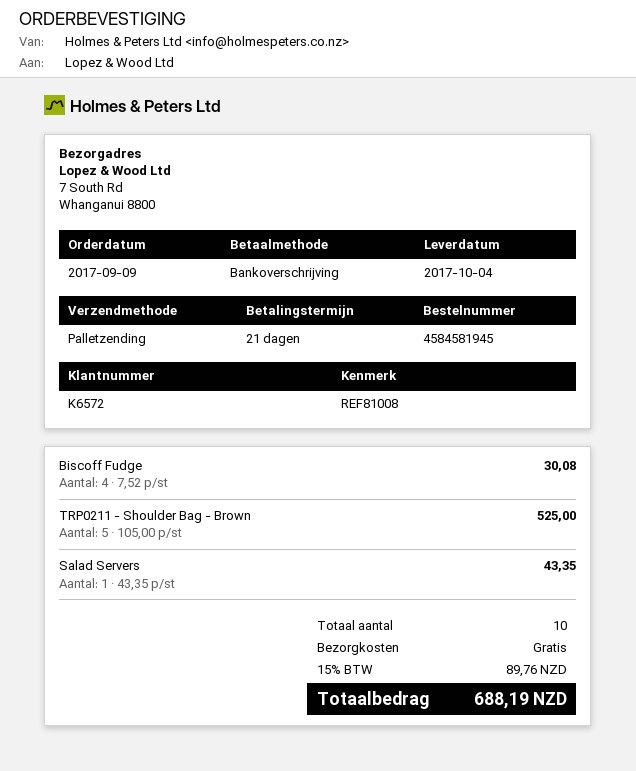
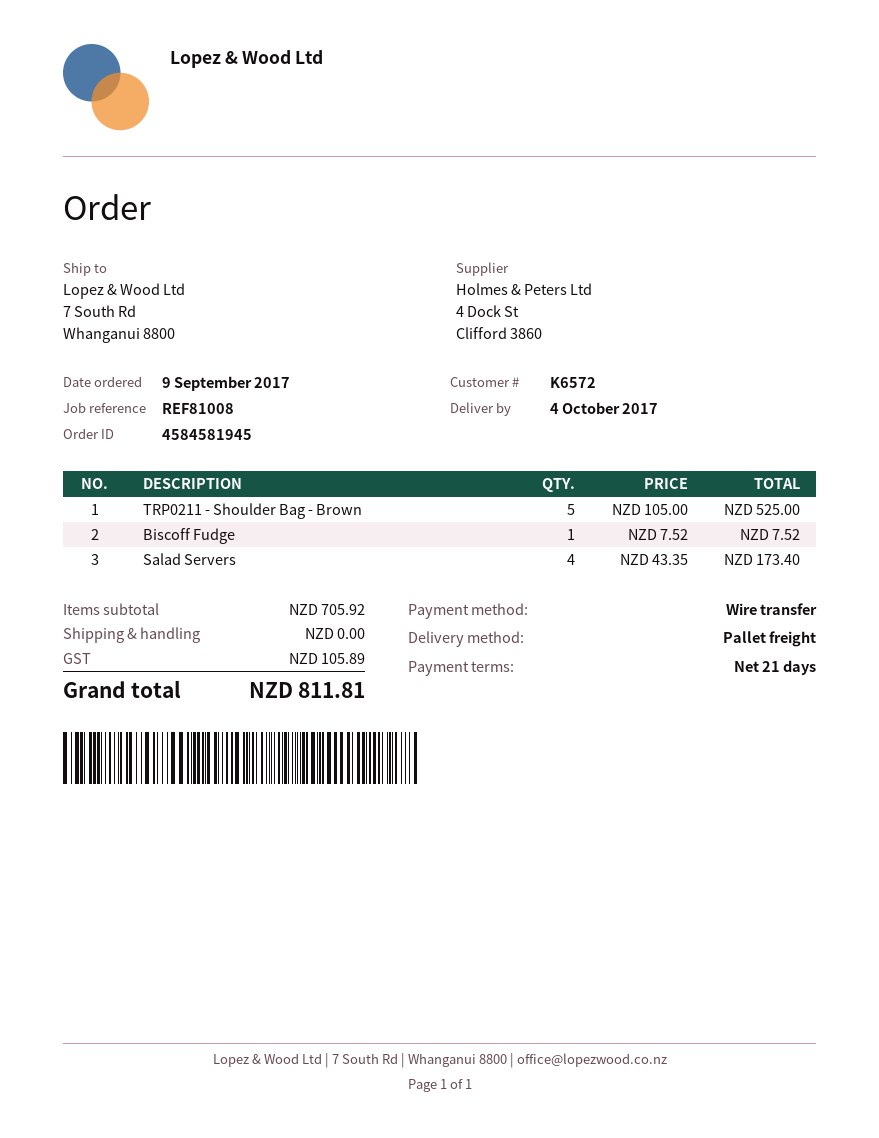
Biscoff Fudge: 4 x 7.52 = 30.08 -> 1 x 7.52 = 7.52
Salad Servers: 1 x 43.35 = 43.35 -> 4 x 43.35 = 173.40
tax: 89.76 -> 105.89
total: 688.19 -> 811.81

